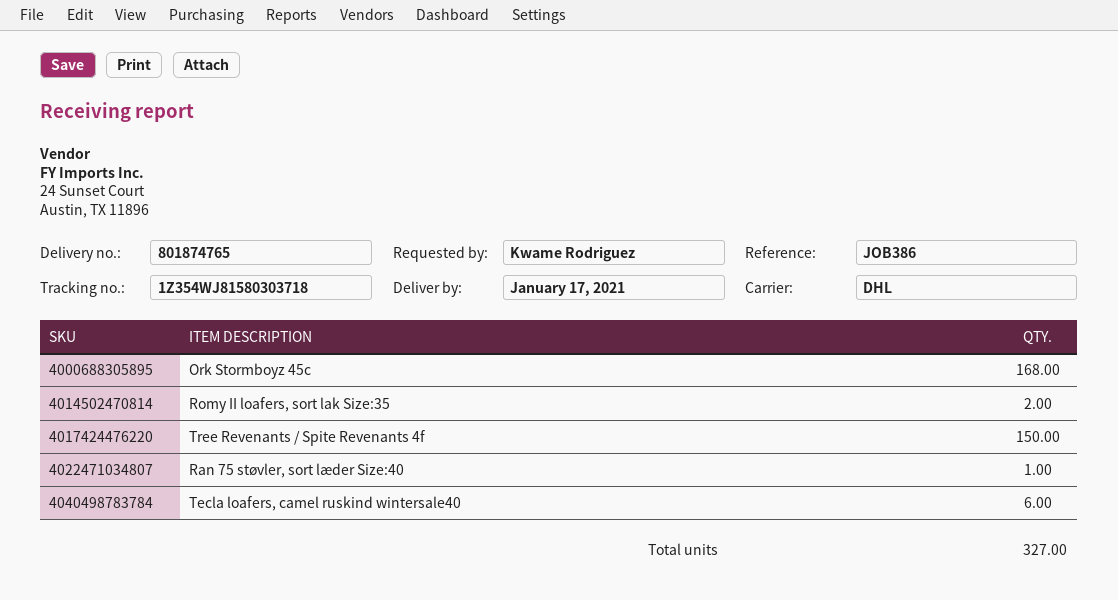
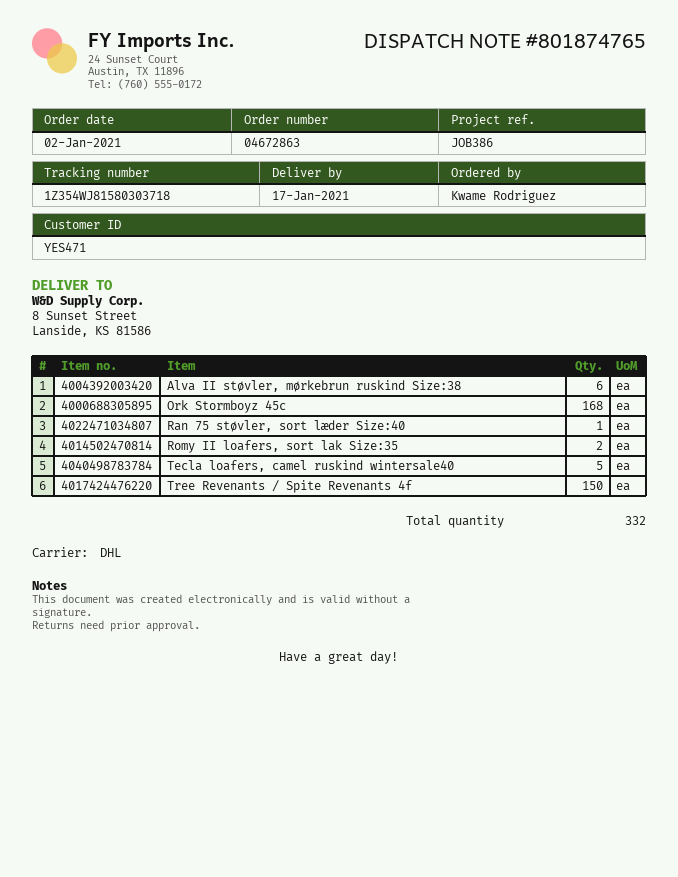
Tecla loafers, camel ruskind wintersale40: 6 -> 5
Alva II støvler, mørkebrun ruskind Size:38: none -> 6
total quantity: 327 -> 332

